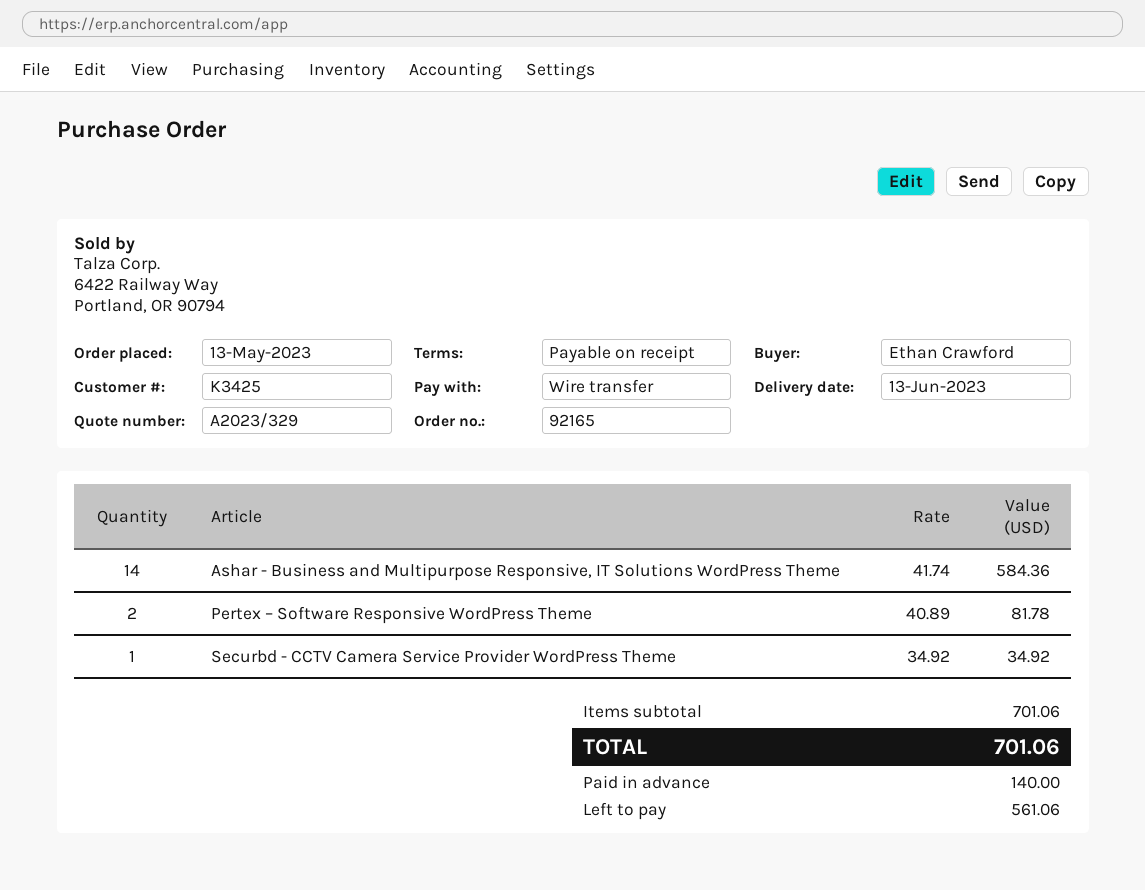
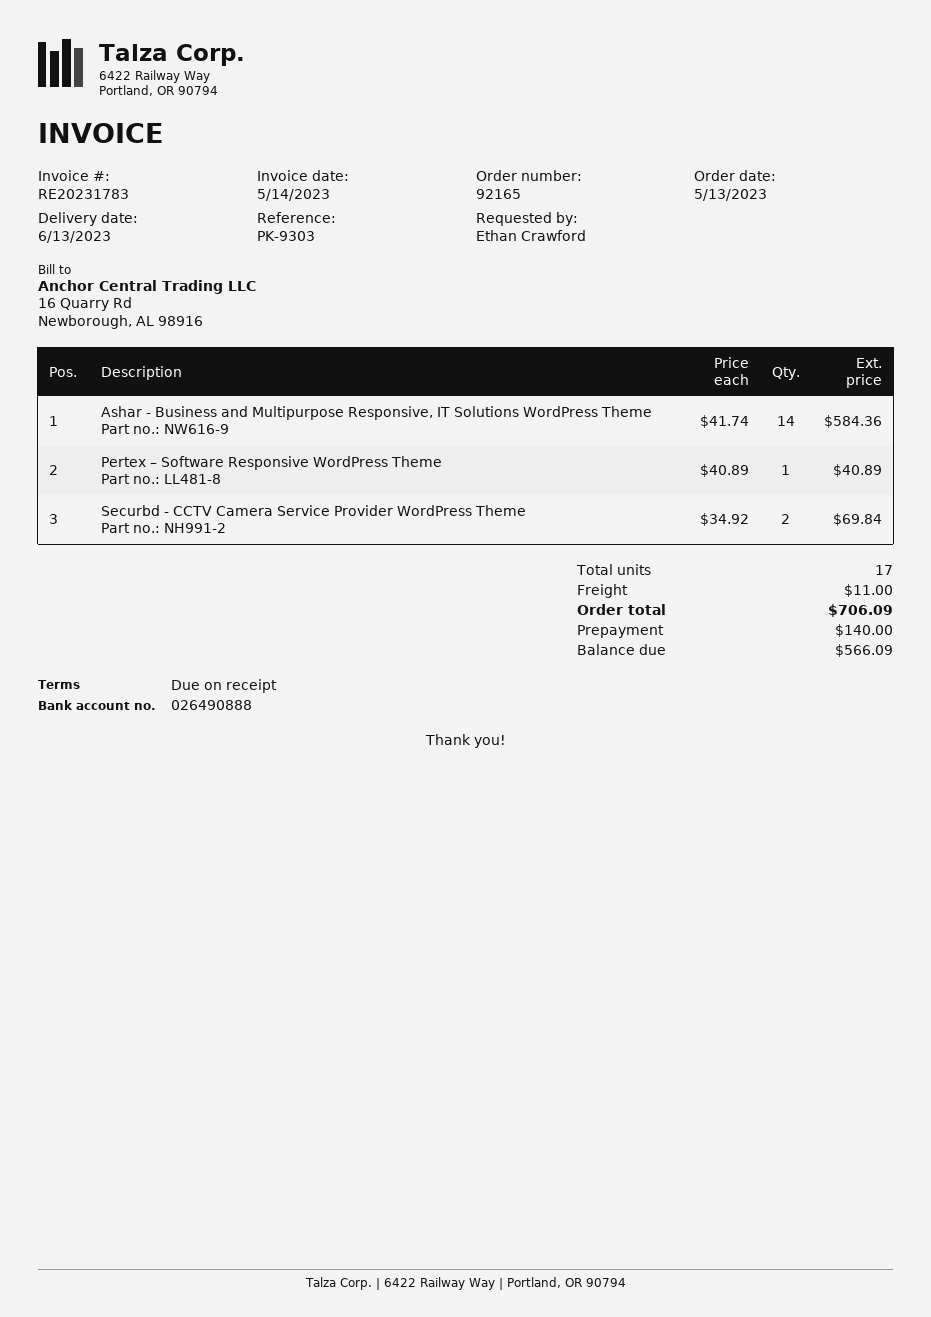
Pertex – Software Responsive WordPress Theme: 2 x 40.89 = 81.78 -> 1 x 40.89 = 40.89
Securbd - CCTV Camera Service Provider WordPress Theme: 1 x 34.92 = 34.92 -> 2 x 34.92 = 69.84
shipping: none -> 11.00
total: 701.06 -> 706.09
balance: 561.06 -> 566.09

